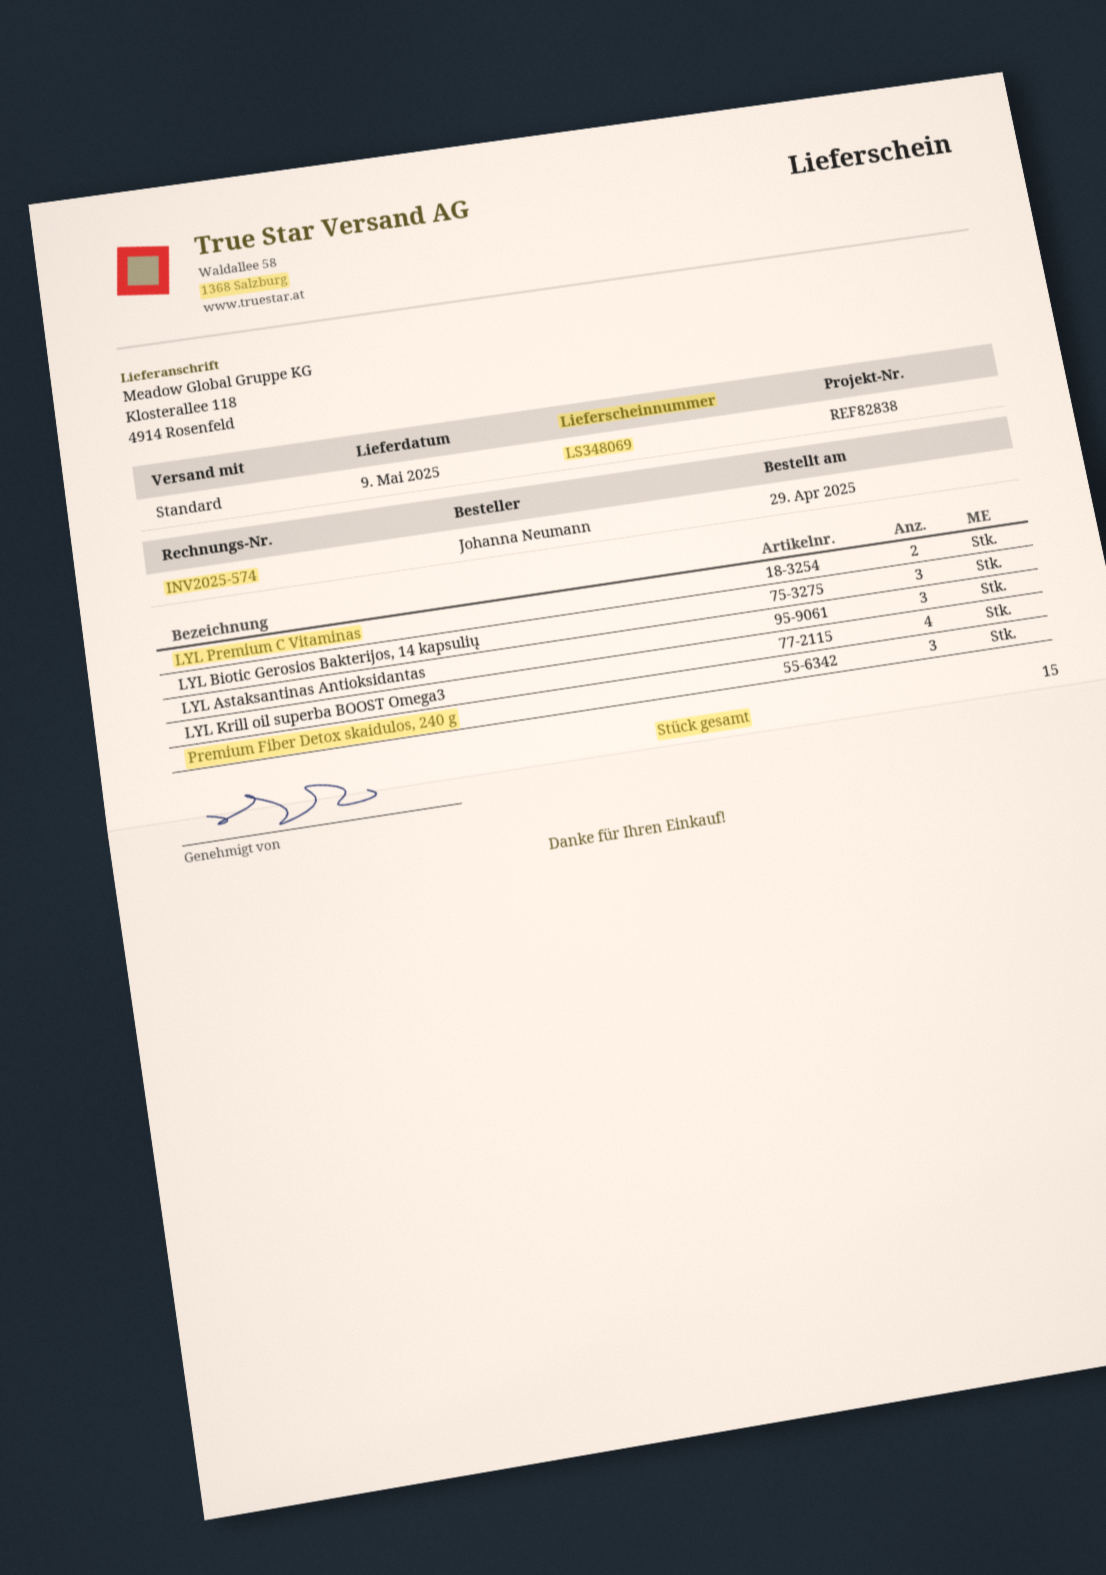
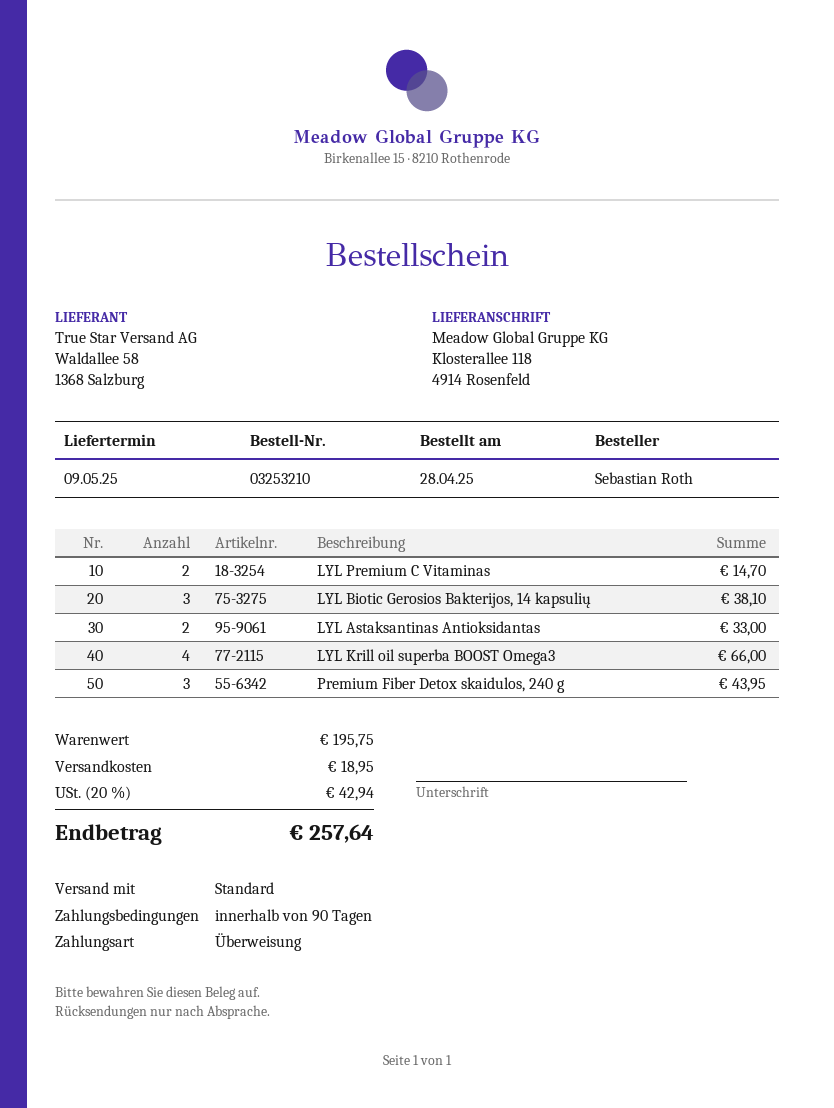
order date: 2025-04-29 -> 2025-04-28
ordered by: Johanna Neumann -> Sebastian Roth
LYL Astaksantinas Antioksidantas: 3 -> 2

